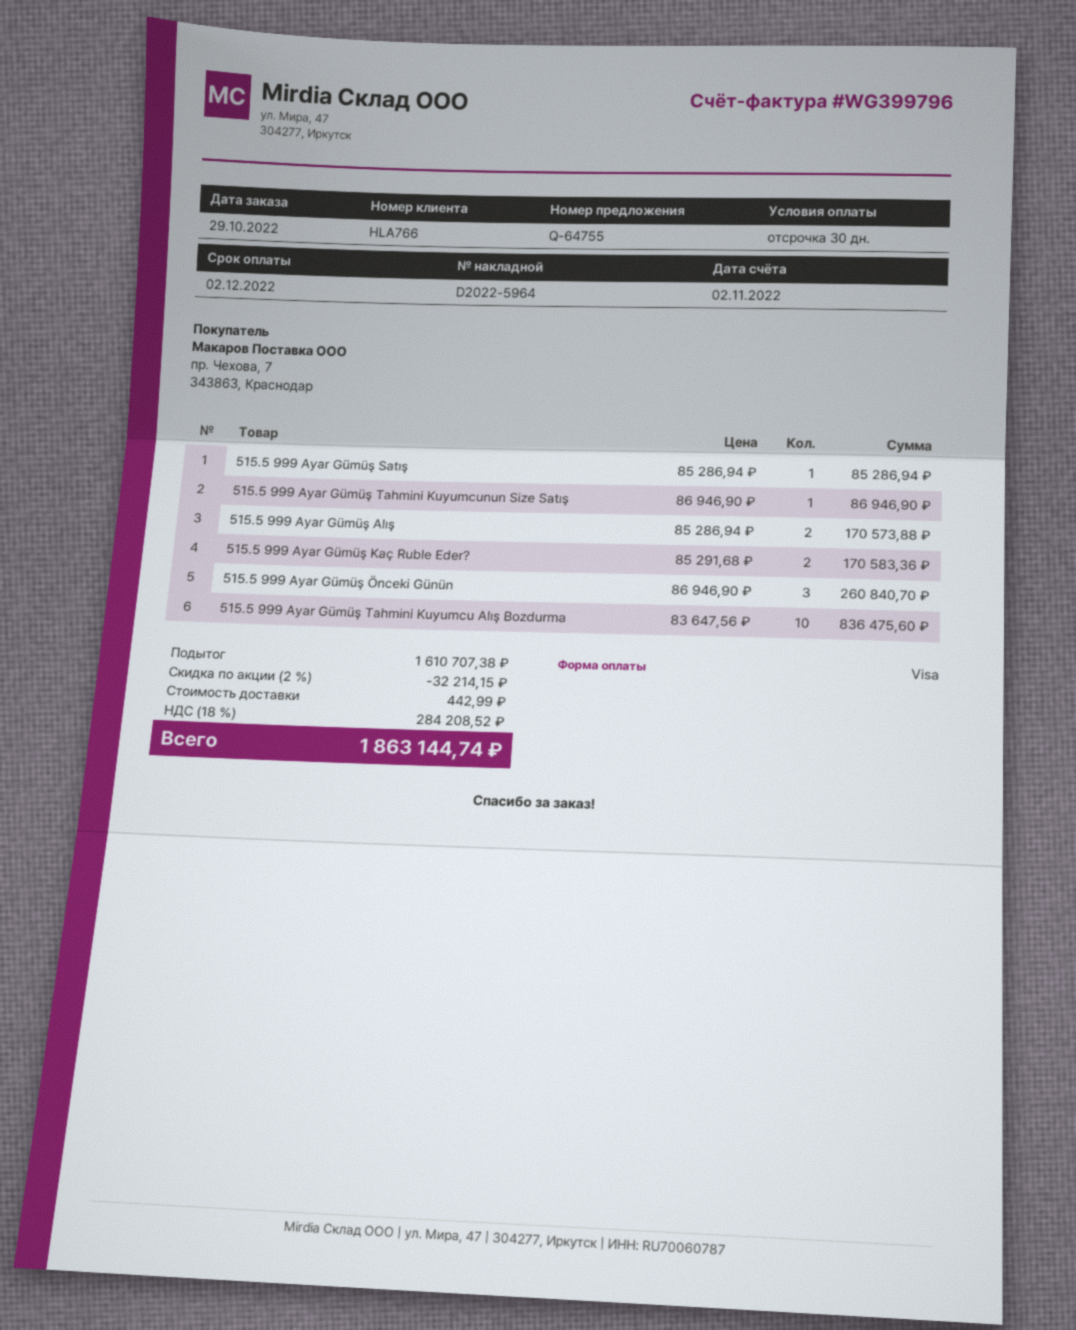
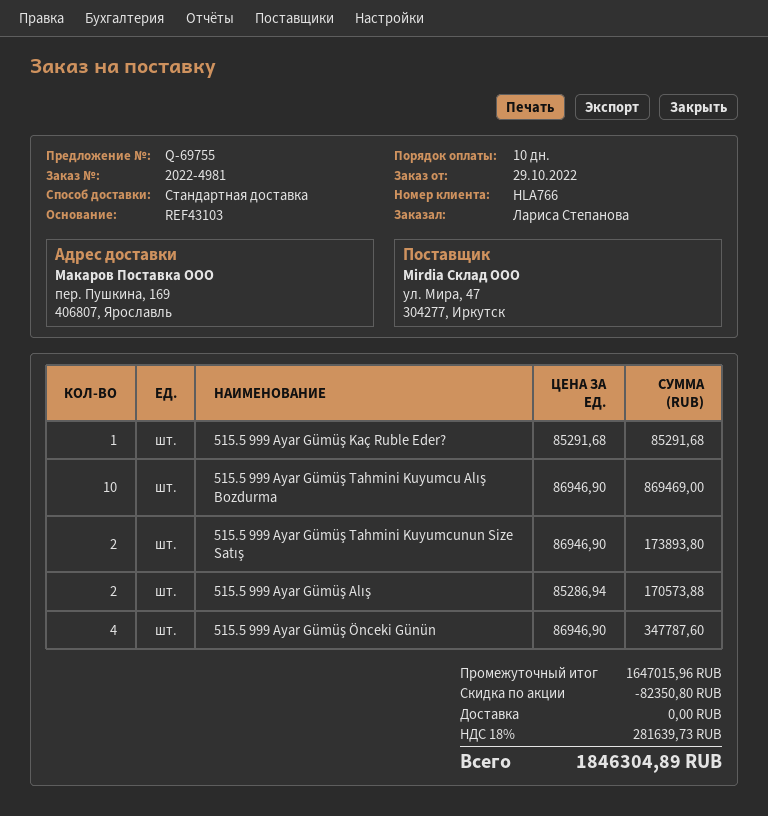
quote number: Q-64755 -> Q-69755
payment terms: 30 days -> 10 days
515.5 999 Ayar Gümüş Satış: 1 x 85286.94 = 85286.94 -> none
515.5 999 Ayar Gümüş Tahmini Kuyumcunun Size Satış: 1 x 86946.90 = 86946.90 -> 2 x 86946.90 = 173893.80
515.5 999 Ayar Gümüş Kaç Ruble Eder?: 2 x 85291.68 = 170583.36 -> 1 x 85291.68 = 85291.68
515.5 999 Ayar Gümüş Önceki Günün: 3 x 86946.90 = 260840.70 -> 4 x 86946.90 = 347787.60
515.5 999 Ayar Gümüş Tahmini Kuyumcu Alış Bozdurma: 10 x 83647.56 = 836475.60 -> 10 x 86946.90 = 869469.00
subtotal: 1610707.38 -> 1647015.96
discount: 32214.15 -> 82350.80
shipping: 442.99 -> 0.00
tax: 18% = 284208.52 -> 18% = 281639.73
total: 1863144.74 -> 1846304.89

